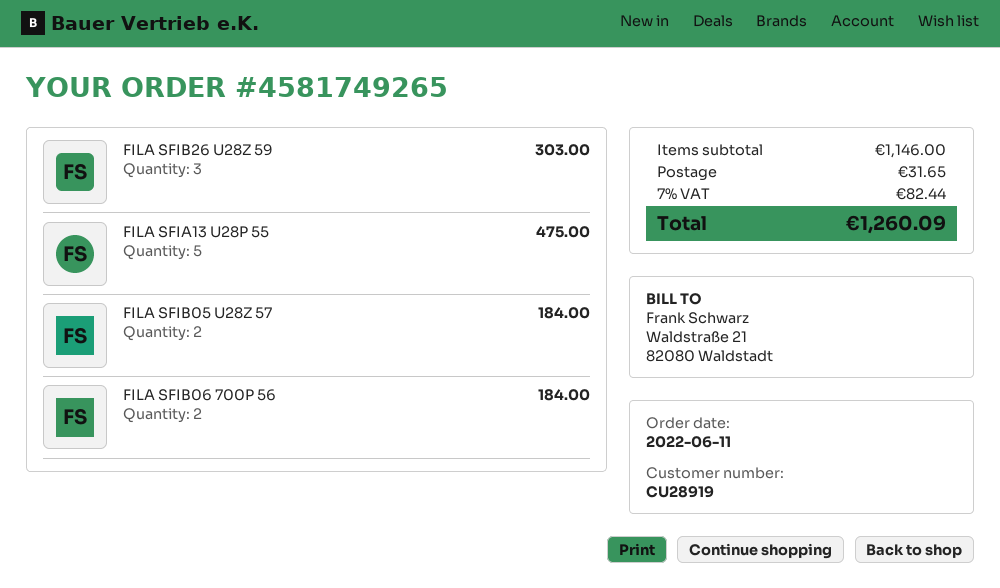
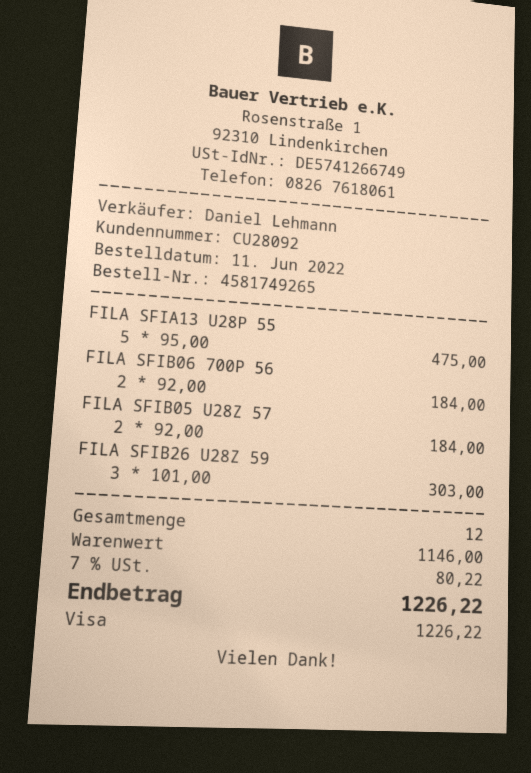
customer number: CU28919 -> CU28092
shipping: 31.65 -> none
tax: 7% = 82.44 -> 7% = 80.22
total: 1260.09 -> 1226.22

